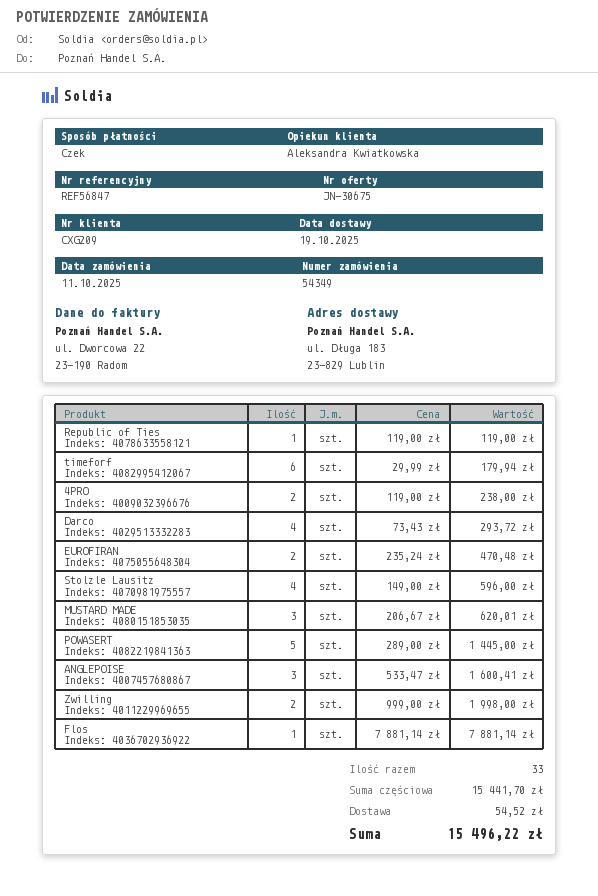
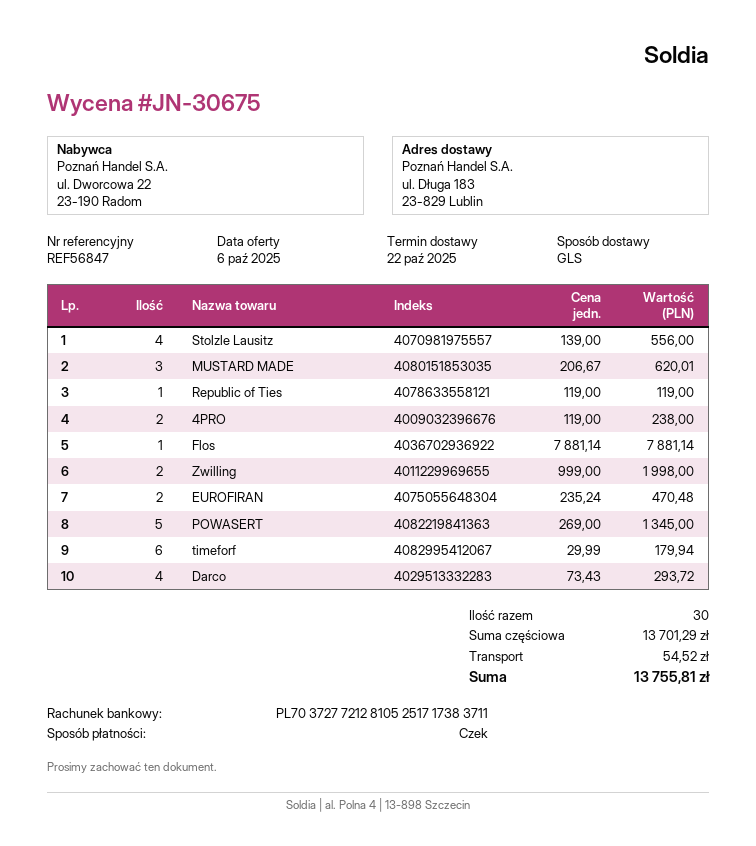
delivery date: 2025-10-19 -> 2025-10-22
Stolzle Lausitz: 4 x 149.00 = 596.00 -> 4 x 139.00 = 556.00
POWASERT: 5 x 289.00 = 1445.00 -> 5 x 269.00 = 1345.00
ANGLEPOISE: 3 x 533.47 = 1600.41 -> none
total quantity: 33 -> 30
subtotal: 15441.70 -> 13701.29
total: 15496.22 -> 13755.81

